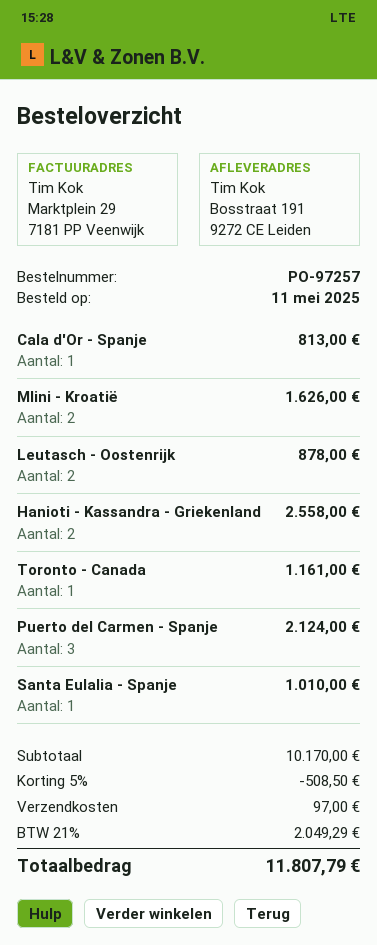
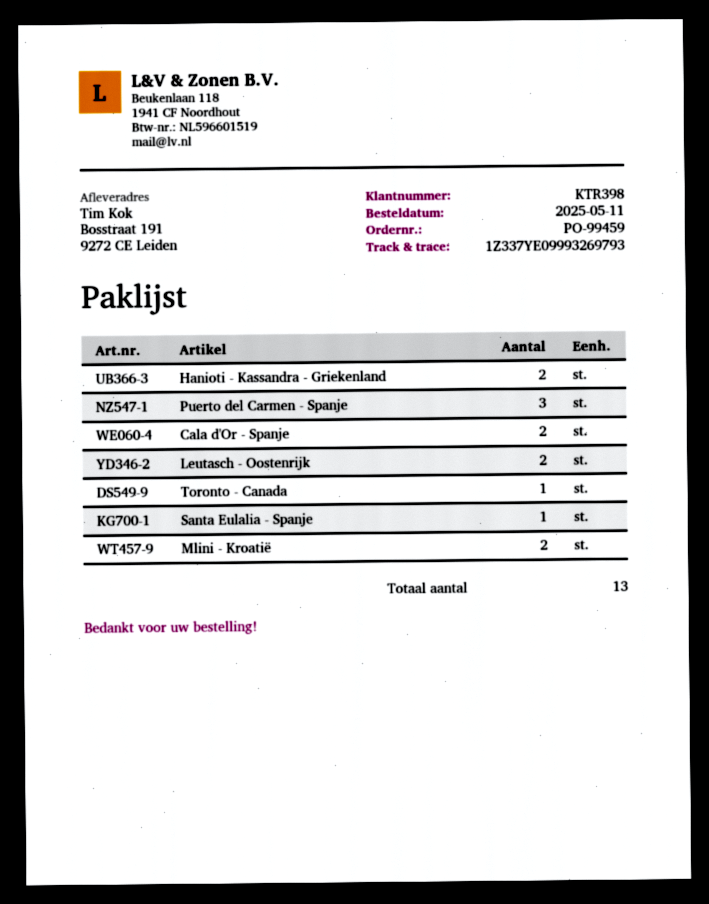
order number: PO-97257 -> PO-99459
Cala d'Or - Spanje: 1 -> 2

